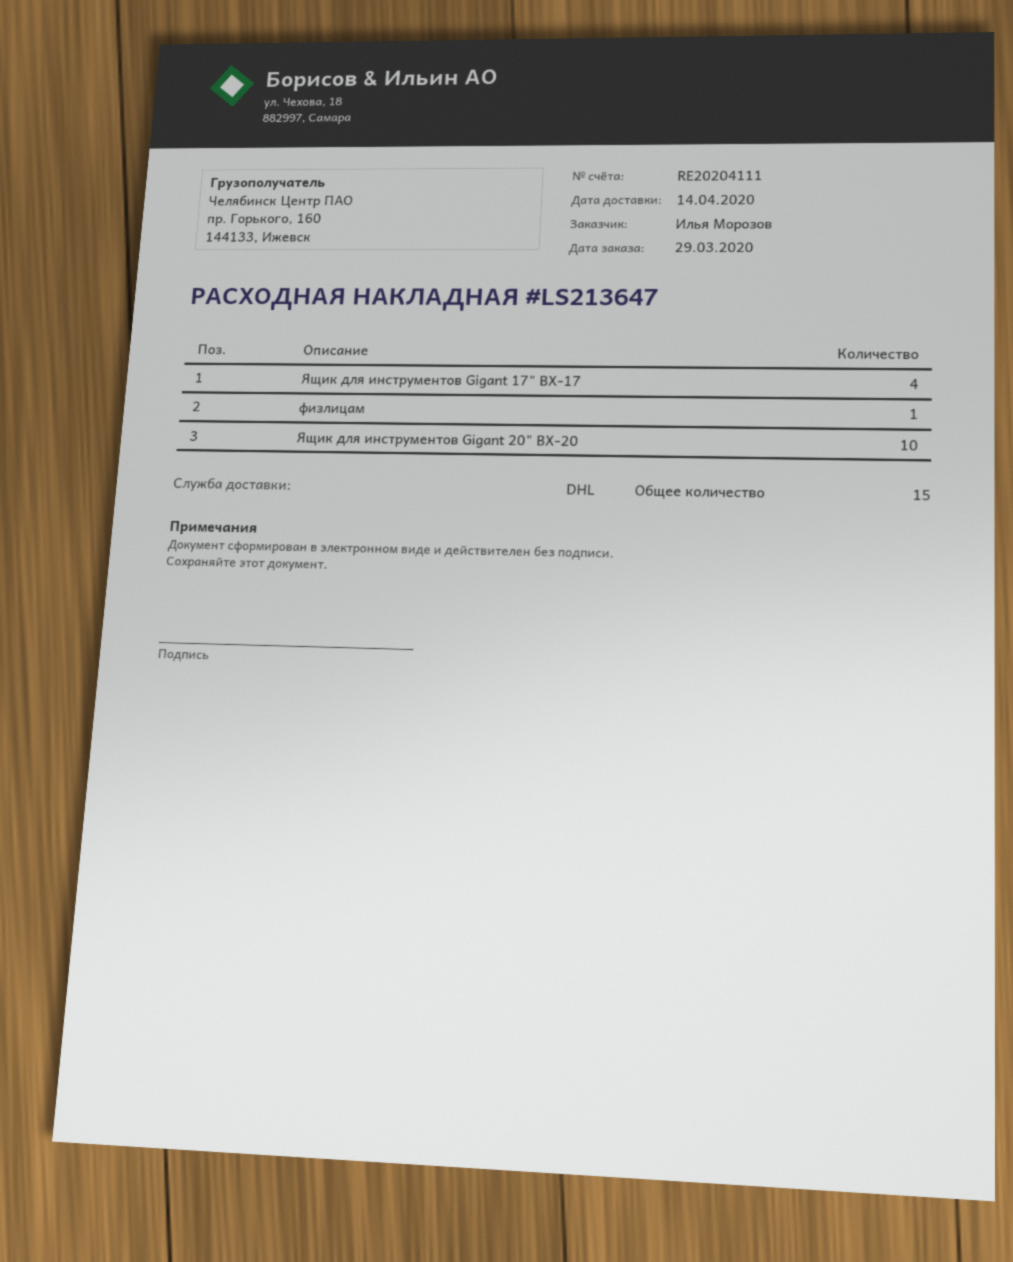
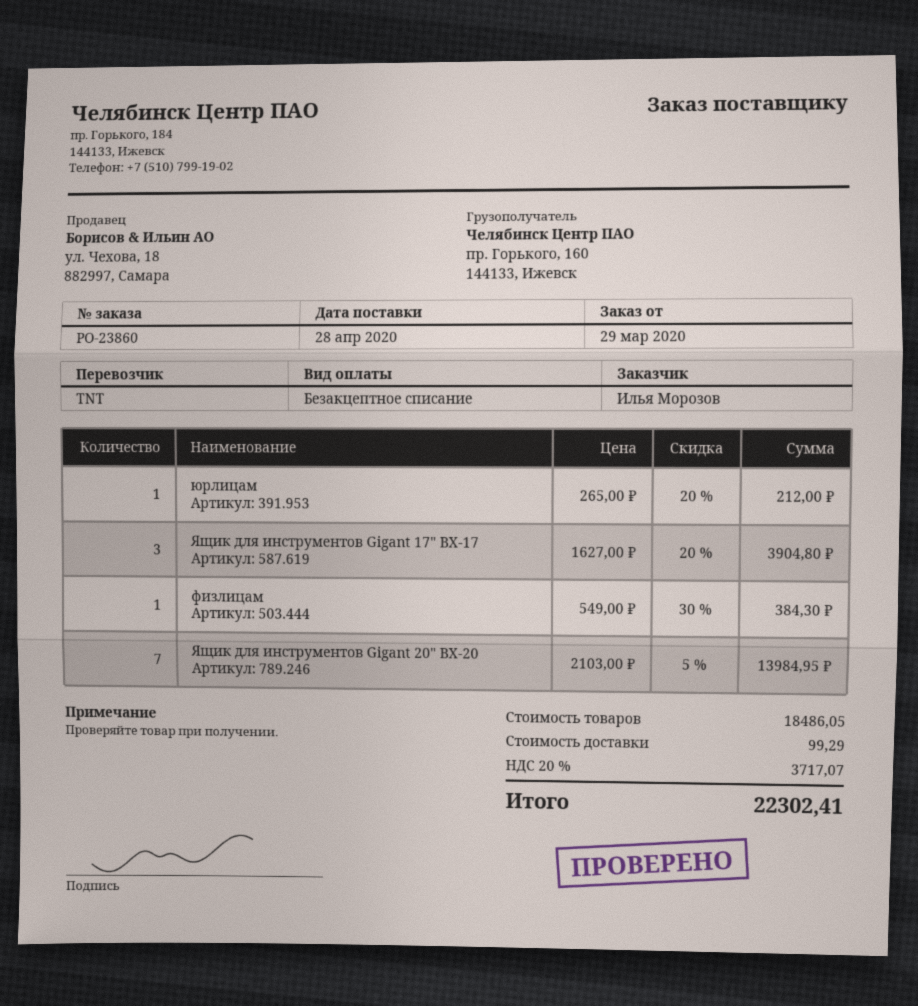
delivery date: 2020-04-14 -> 2020-04-28
shipping method: DHL -> TNT
Ящик для инструментов Gigant 17" BX-17: 4 -> 3
Ящик для инструментов Gigant 20" BX-20: 10 -> 7
юрлицам: none -> 1

